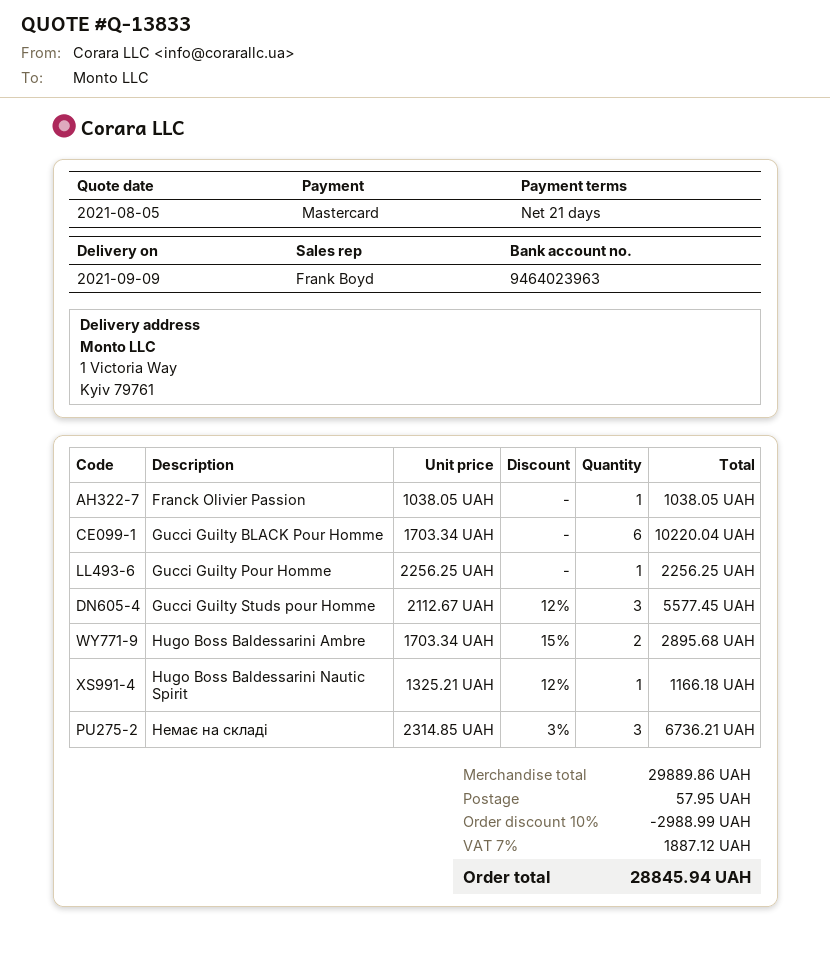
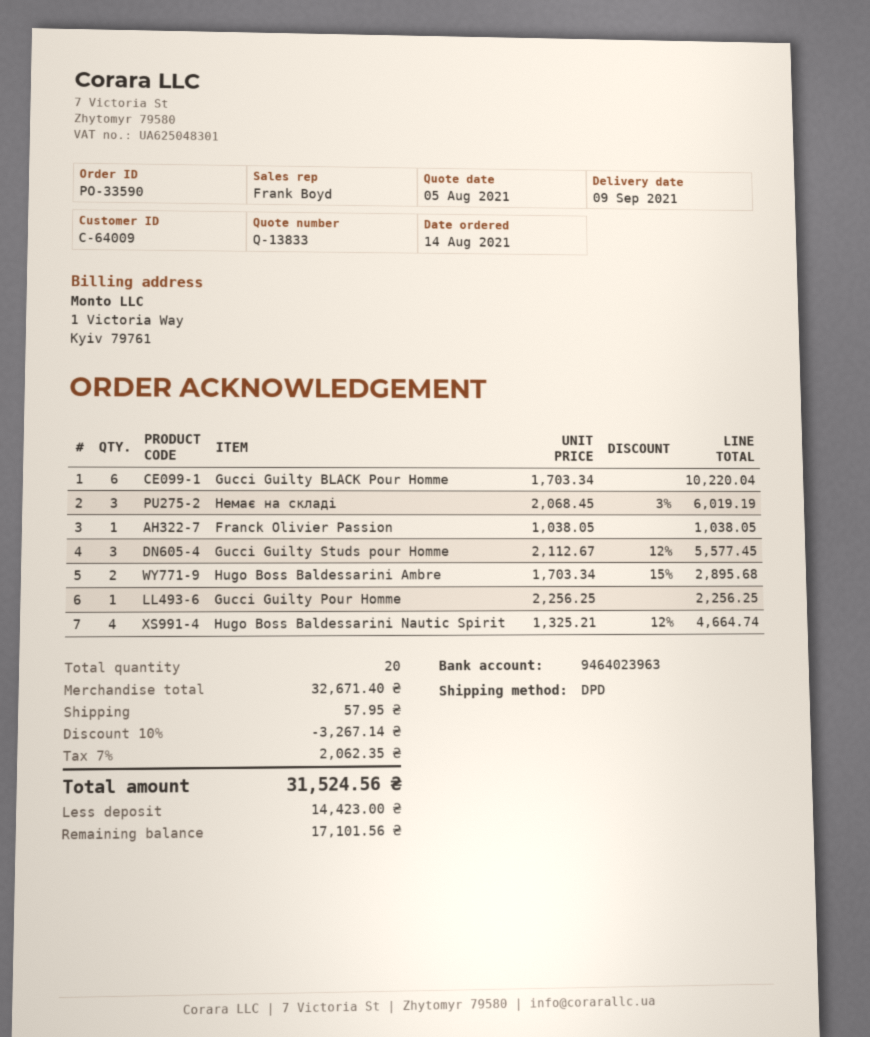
Hugo Boss Baldessarini Nautic Spirit: 1 x 1325.21 - 12% = 1166.18 -> 4 x 1325.21 - 12% = 4664.74
Немає на складі: 3 x 2314.85 - 3% = 6736.21 -> 3 x 2068.45 - 3% = 6019.19
subtotal: 29889.86 -> 32671.40
discount: 10% = 2988.99 -> 10% = 3267.14
tax: 7% = 1887.12 -> 7% = 2062.35
total: 28845.94 -> 31524.56

